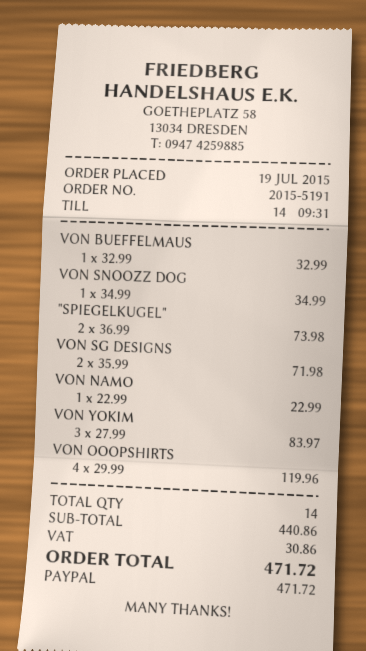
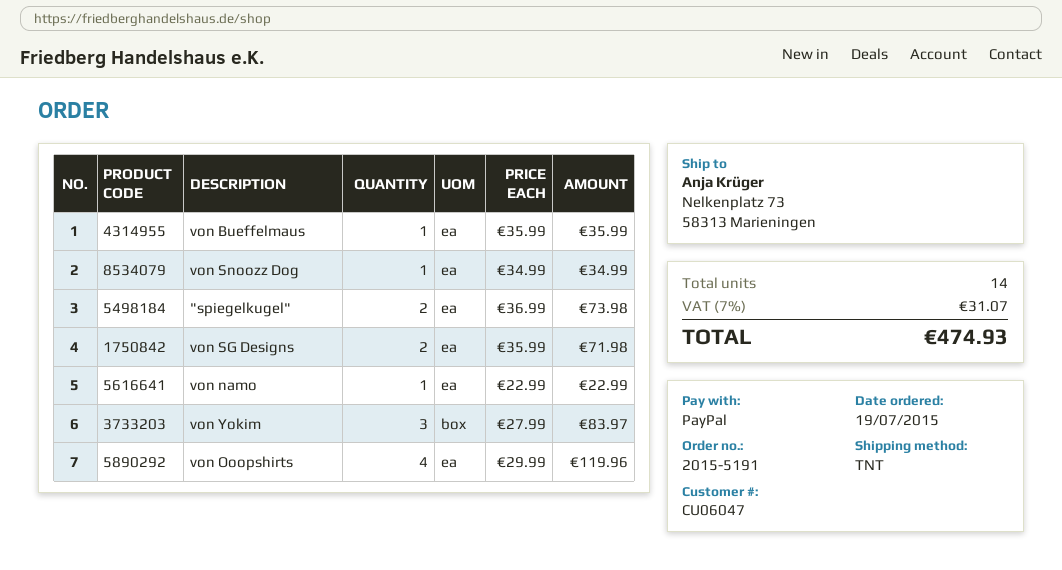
VON BUEFFELMAUS: 1 x 32.99 = 32.99 -> 1 x 35.99 = 35.99
tax: 30.86 -> 31.07
total: 471.72 -> 474.93

